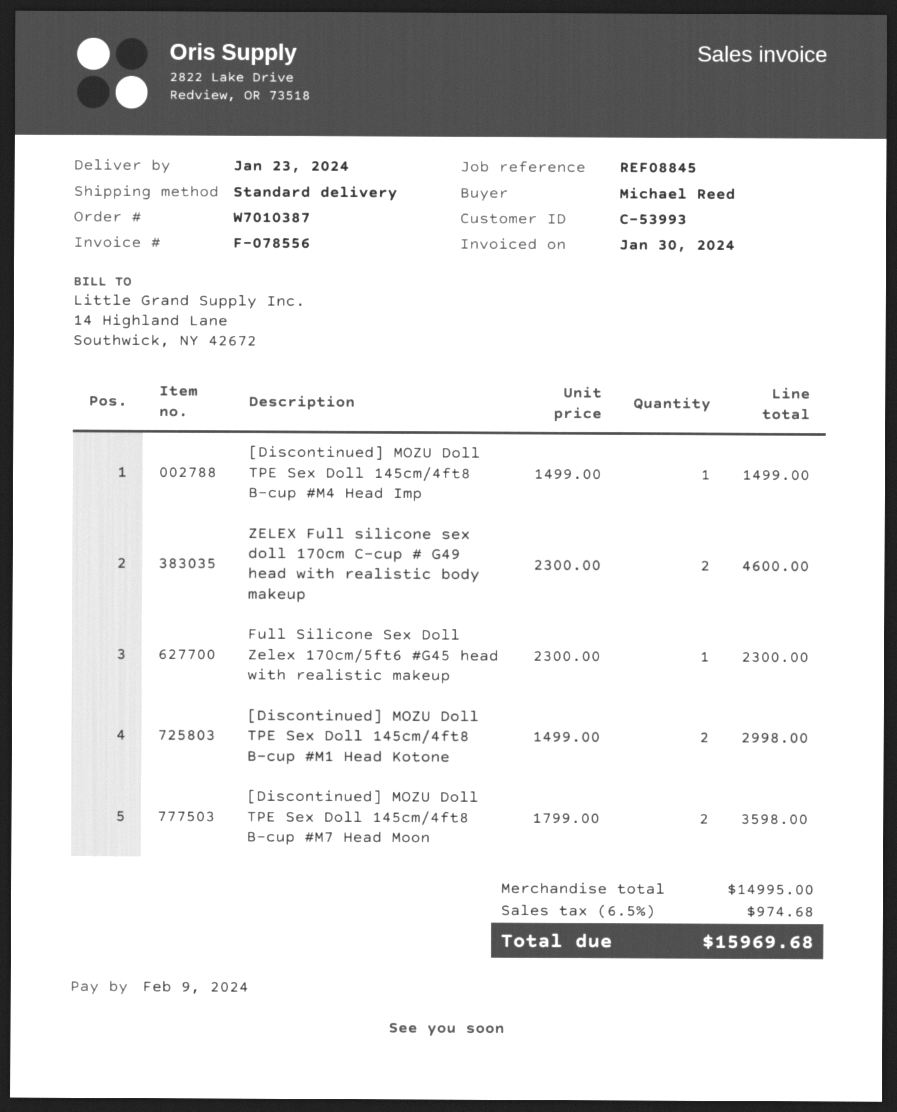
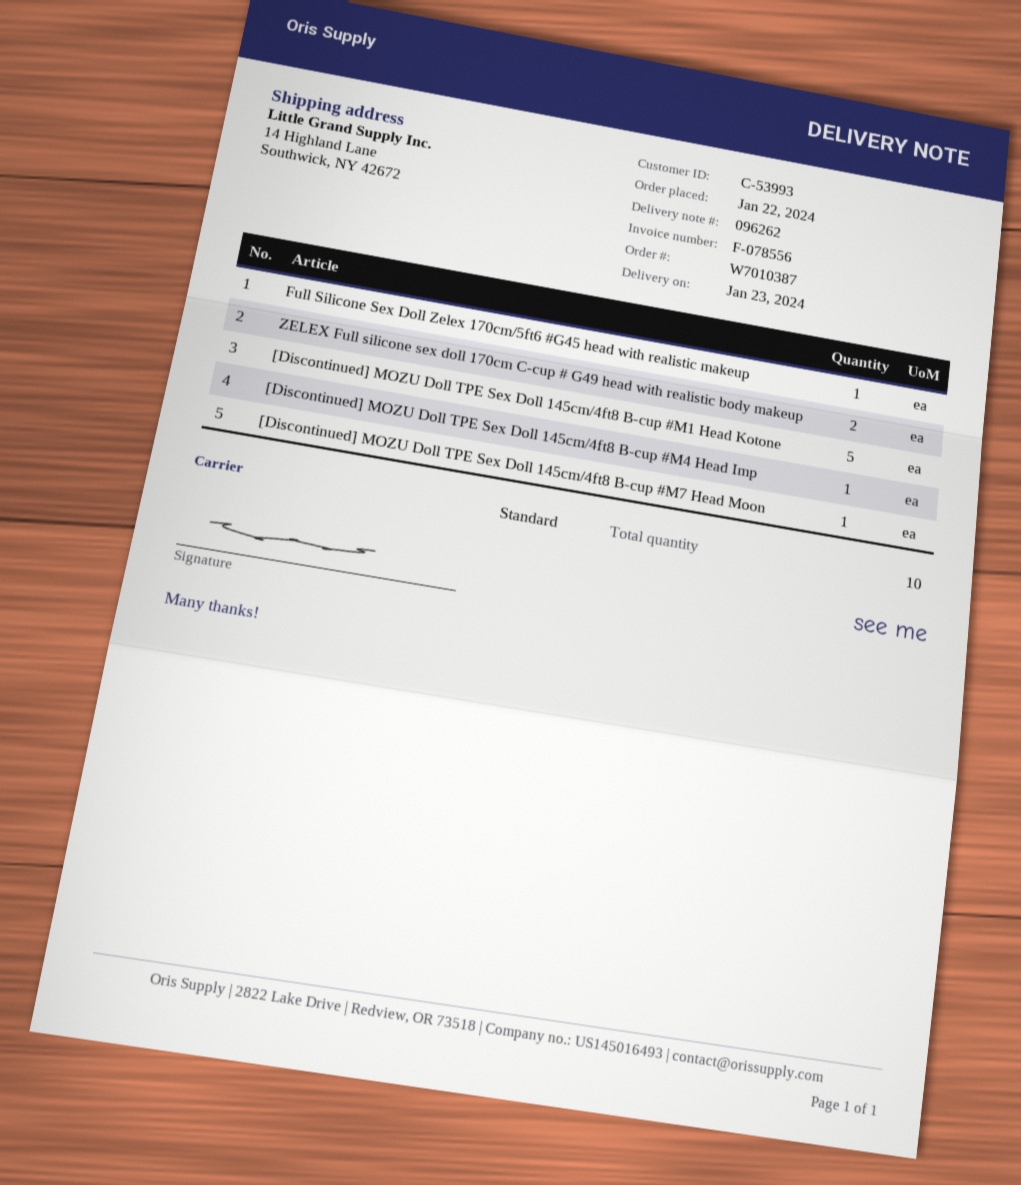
[Discontinued] MOZU Doll TPE Sex Doll 145cm/4ft8 B-cup #M1 Head Kotone: 2 -> 5
[Discontinued] MOZU Doll TPE Sex Doll 145cm/4ft8 B-cup #M7 Head Moon: 2 -> 1

